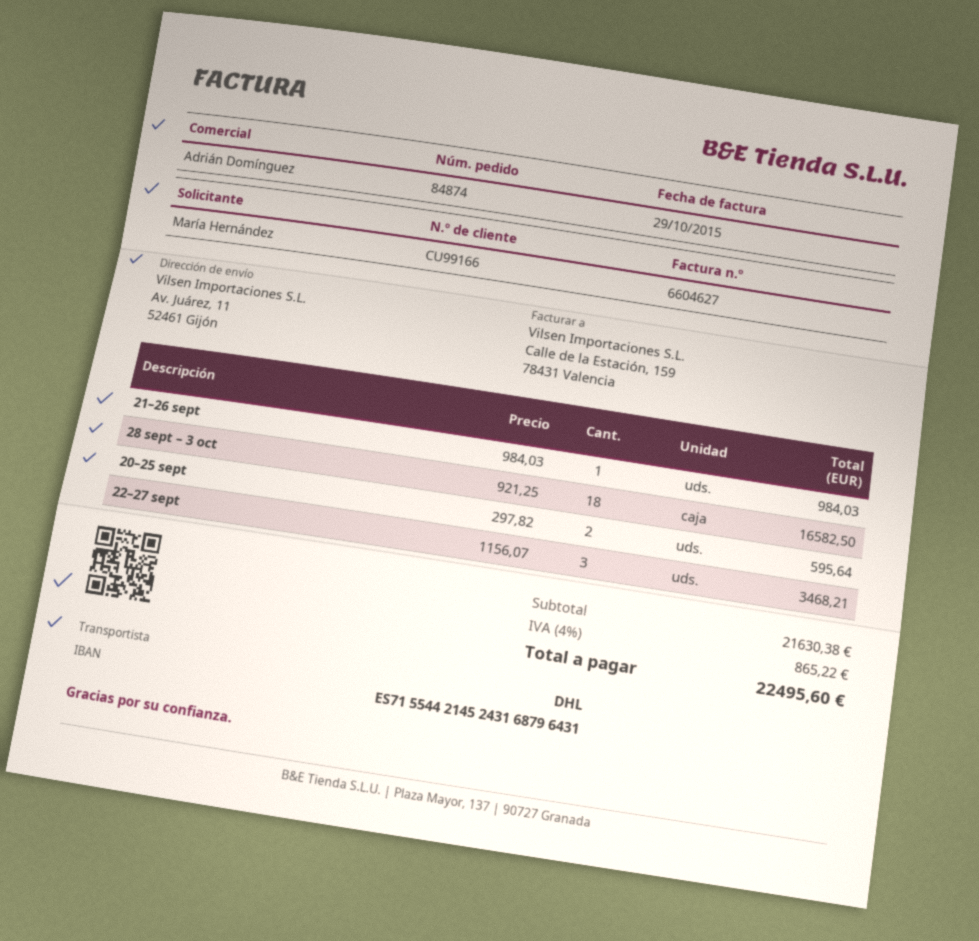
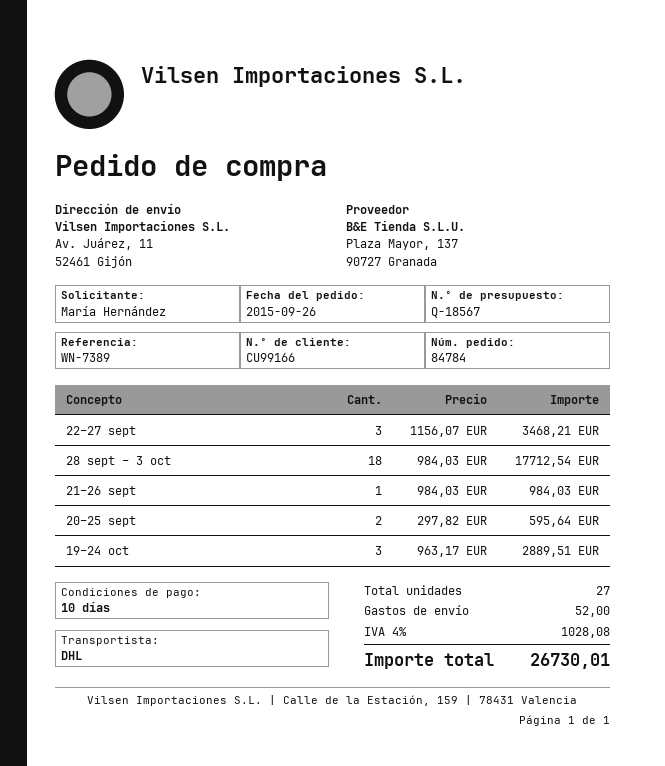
order number: 84874 -> 84784
28 sept – 3 oct: 18 x 921.25 = 16582.50 -> 18 x 984.03 = 17712.54
19–24 oct: none -> 3 x 963.17 = 2889.51
shipping: none -> 52.00
tax: 4% = 865.22 -> 4% = 1028.08
total: 22495.60 -> 26730.01

